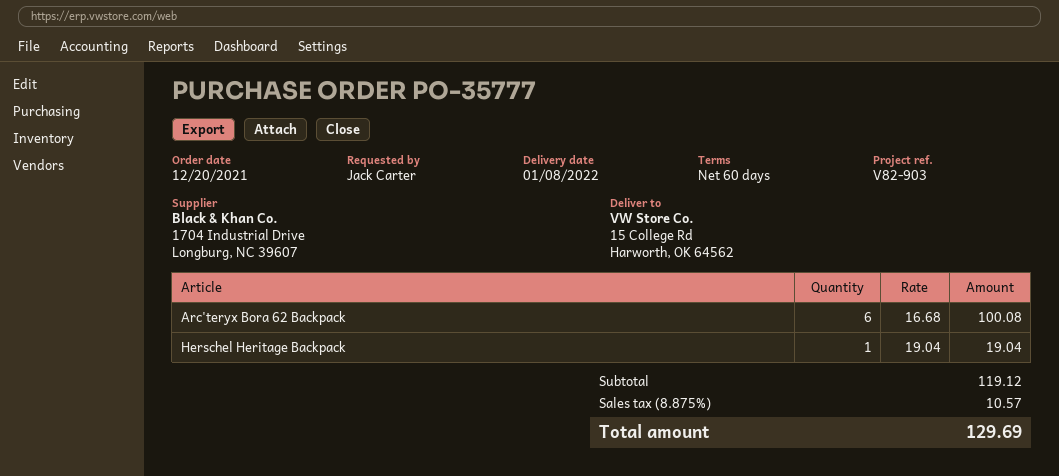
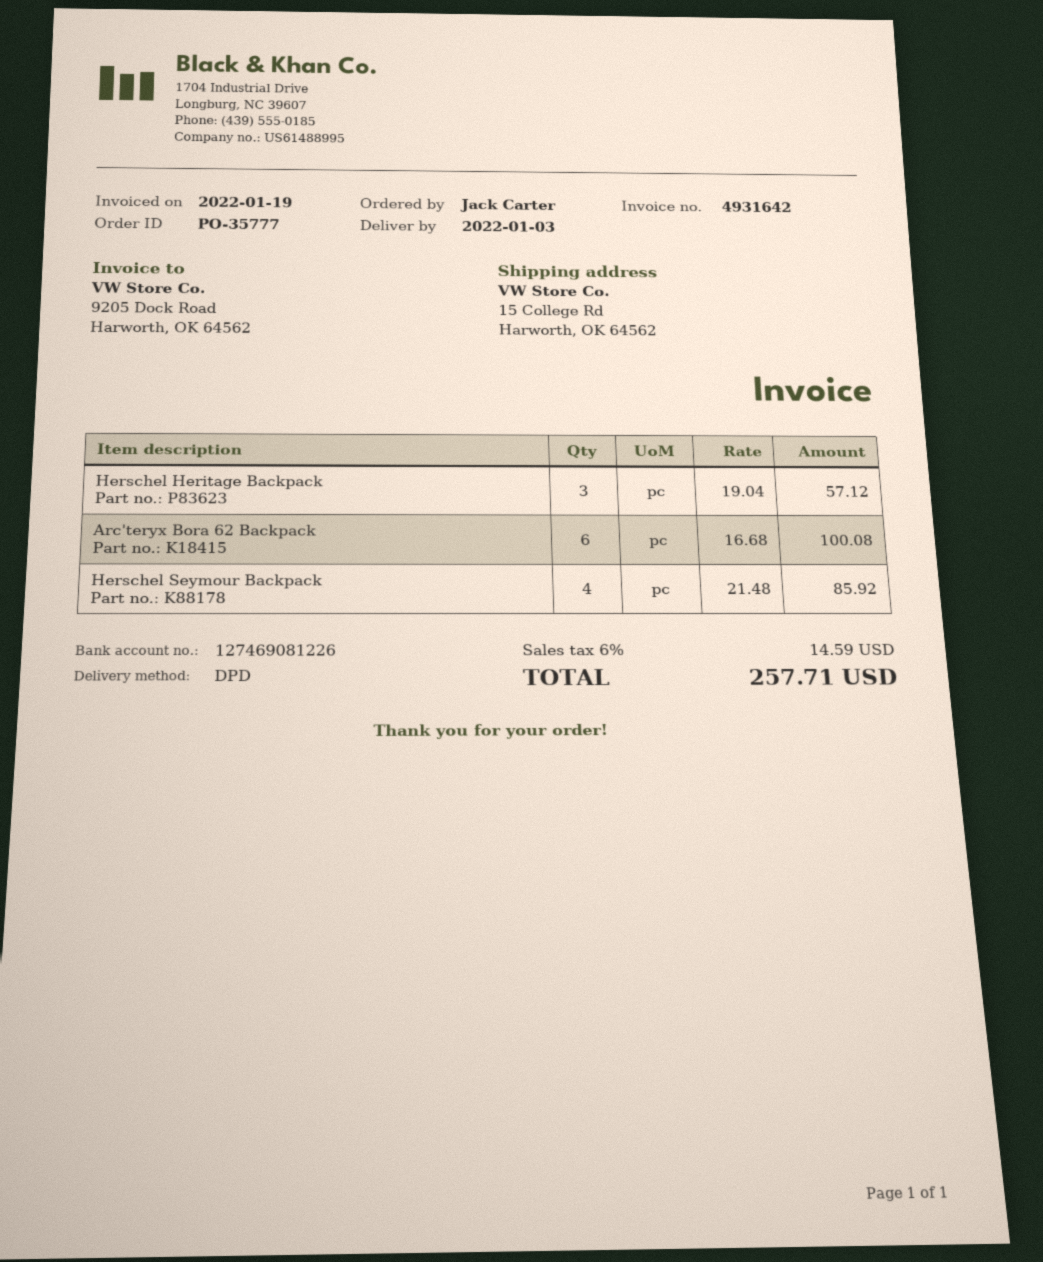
delivery date: 2022-01-08 -> 2022-01-03
Herschel Heritage Backpack: 1 x 19.04 = 19.04 -> 3 x 19.04 = 57.12
Herschel Seymour Backpack: none -> 4 x 21.48 = 85.92
tax: 8.875% = 10.57 -> 6% = 14.59
total: 129.69 -> 257.71

